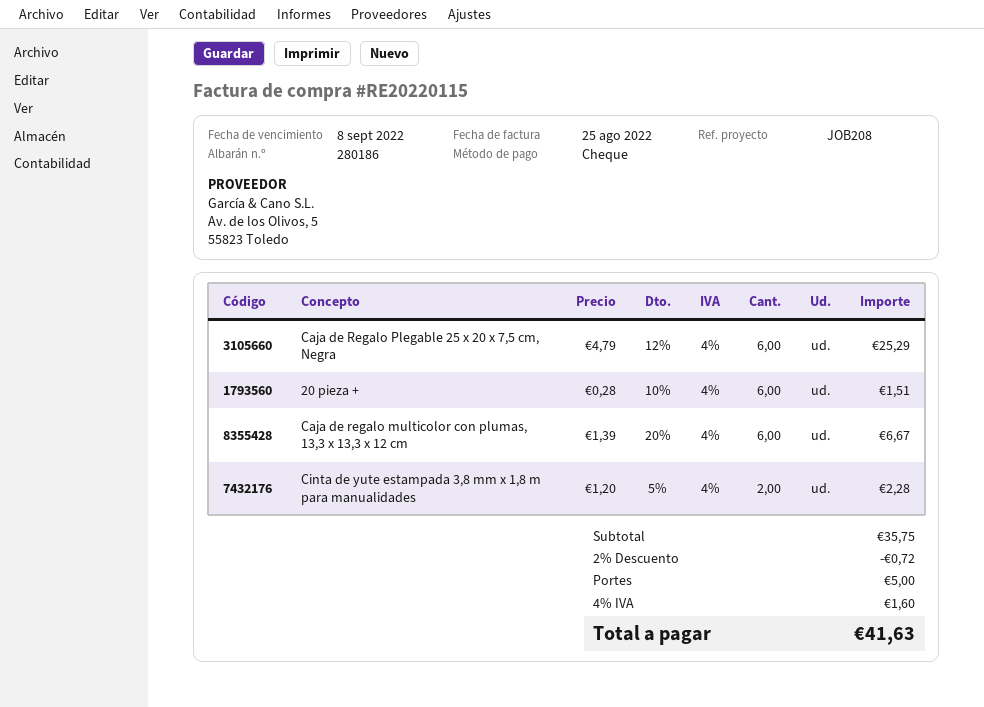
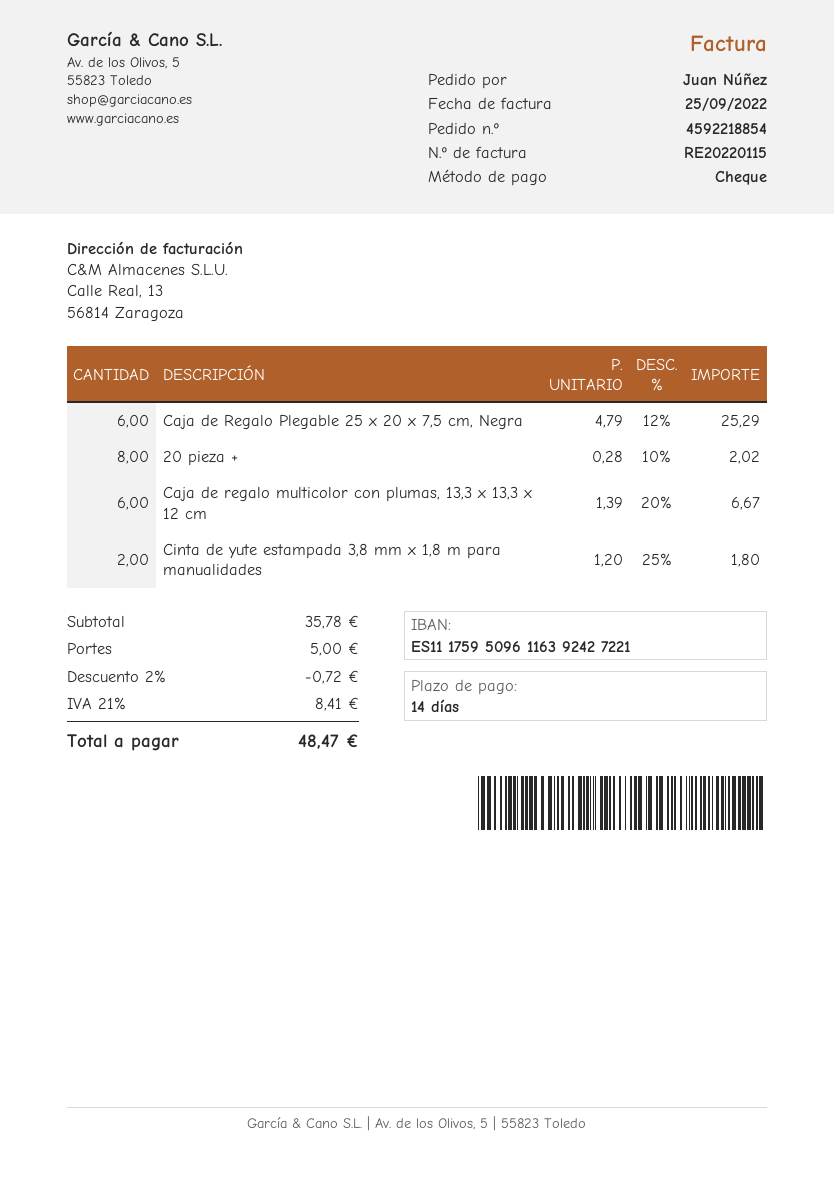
invoice date: 2022-08-25 -> 2022-09-25
20 pieza +: 6 x 0.28 - 10% = 1.51 -> 8 x 0.28 - 10% = 2.02
Cinta de yute estampada 3,8 mm x 1,8 m para manualidades: 2 x 1.20 - 5% = 2.28 -> 2 x 1.20 - 25% = 1.80
subtotal: 35.75 -> 35.78
tax: 4% = 1.60 -> 21% = 8.41
total: 41.63 -> 48.47

